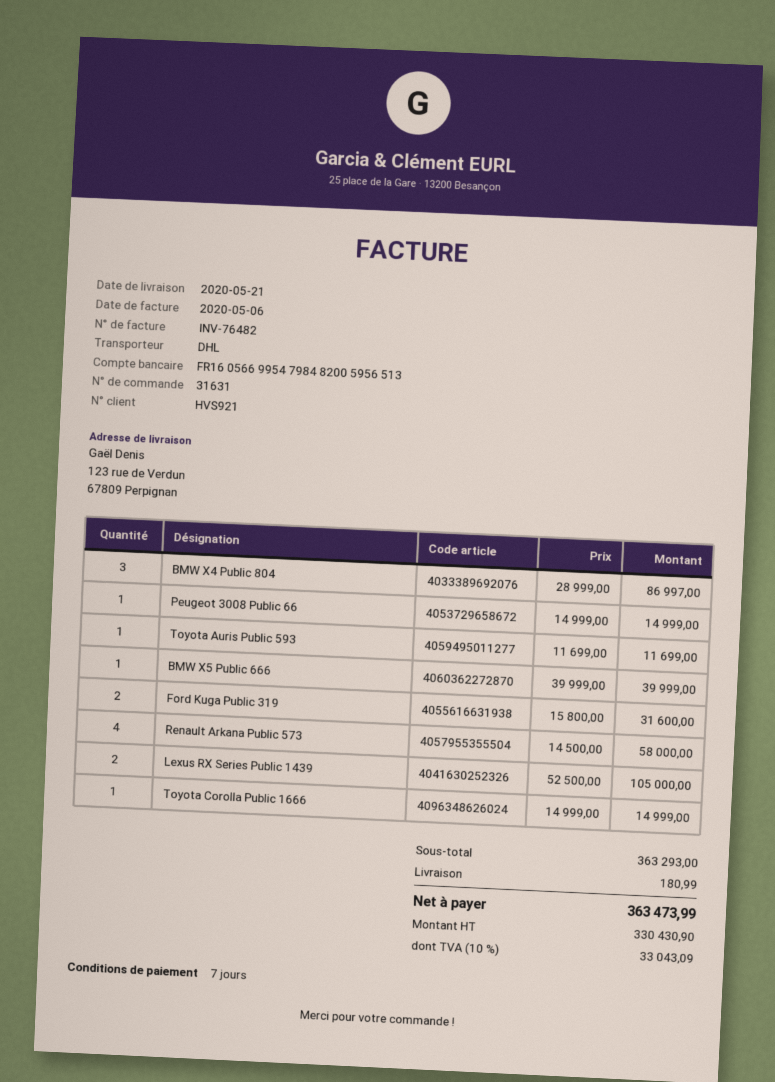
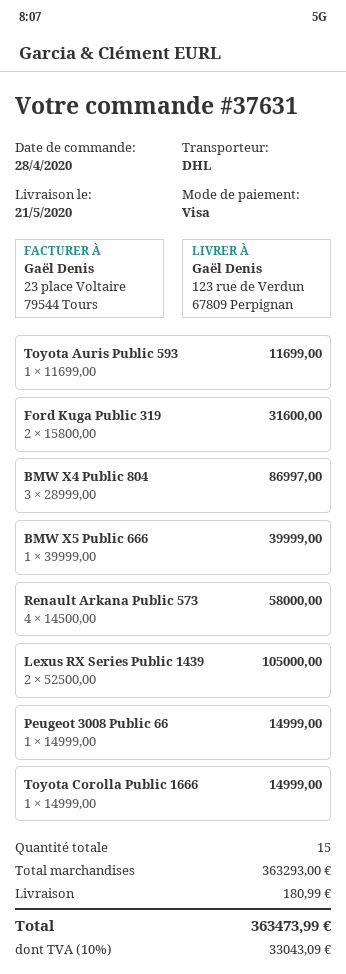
order number: 31631 -> 37631

